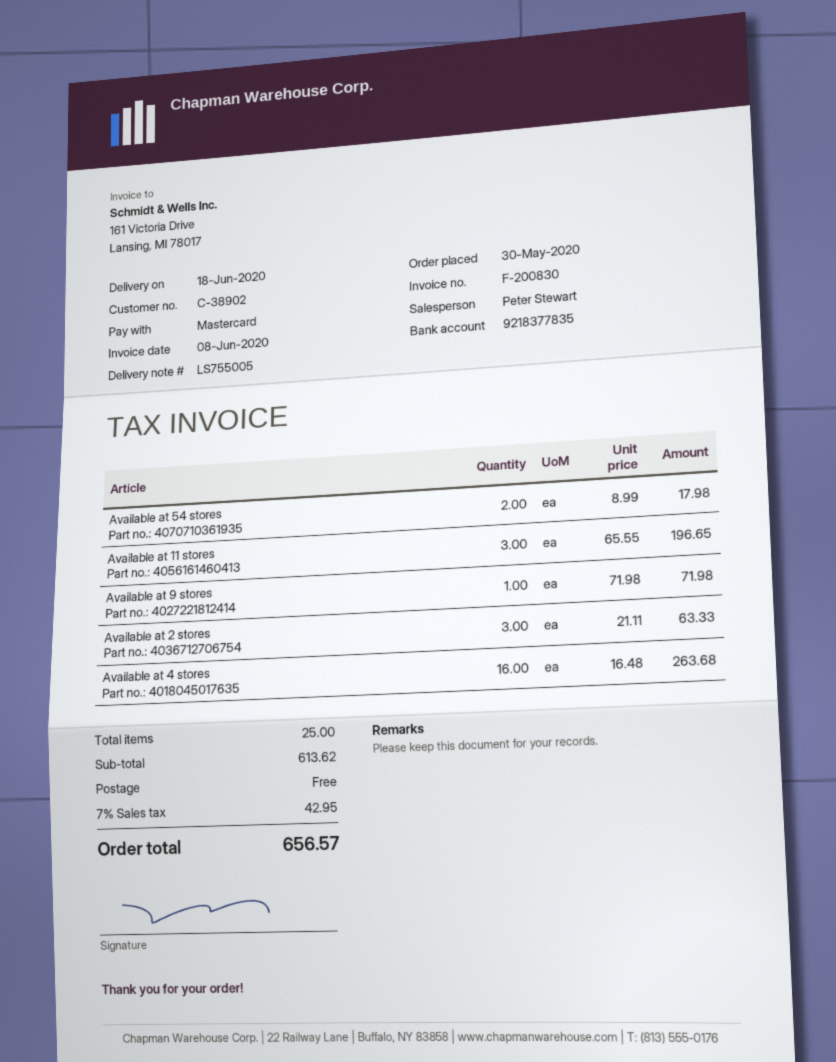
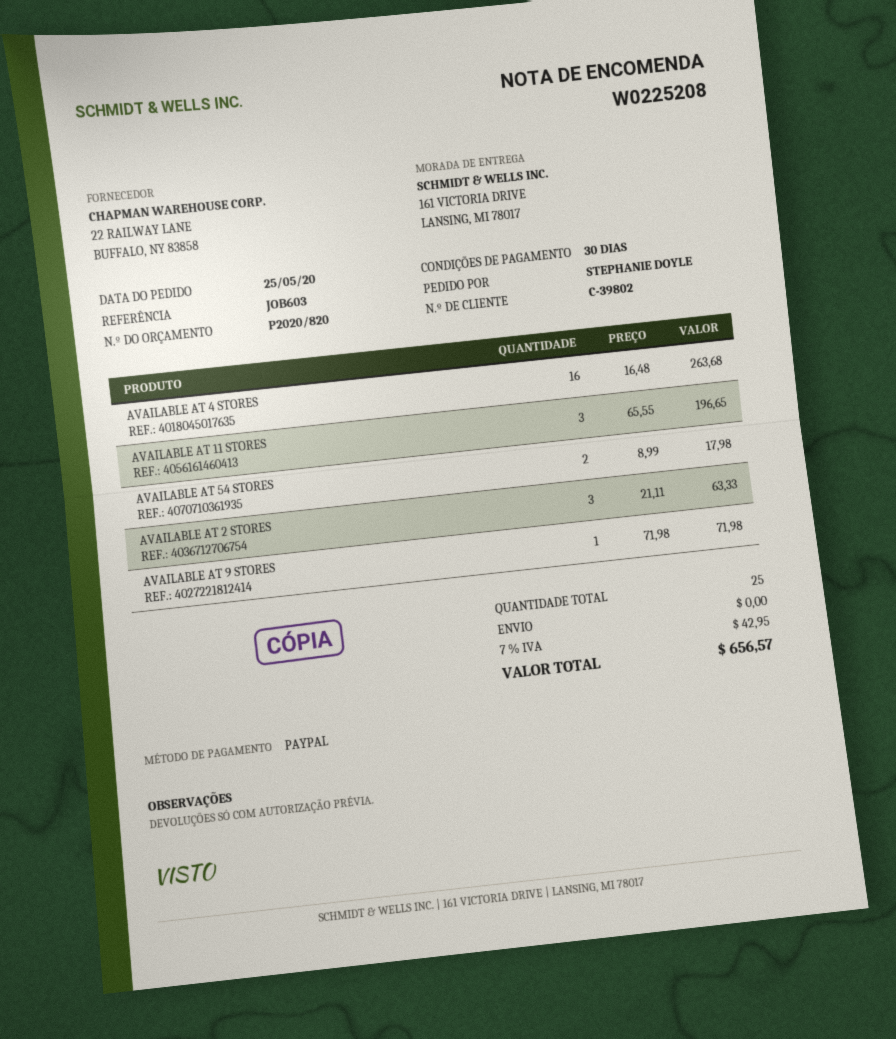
order date: 2020-05-30 -> 2020-05-25
customer number: C-38902 -> C-39802
payment method: Mastercard -> PayPal

